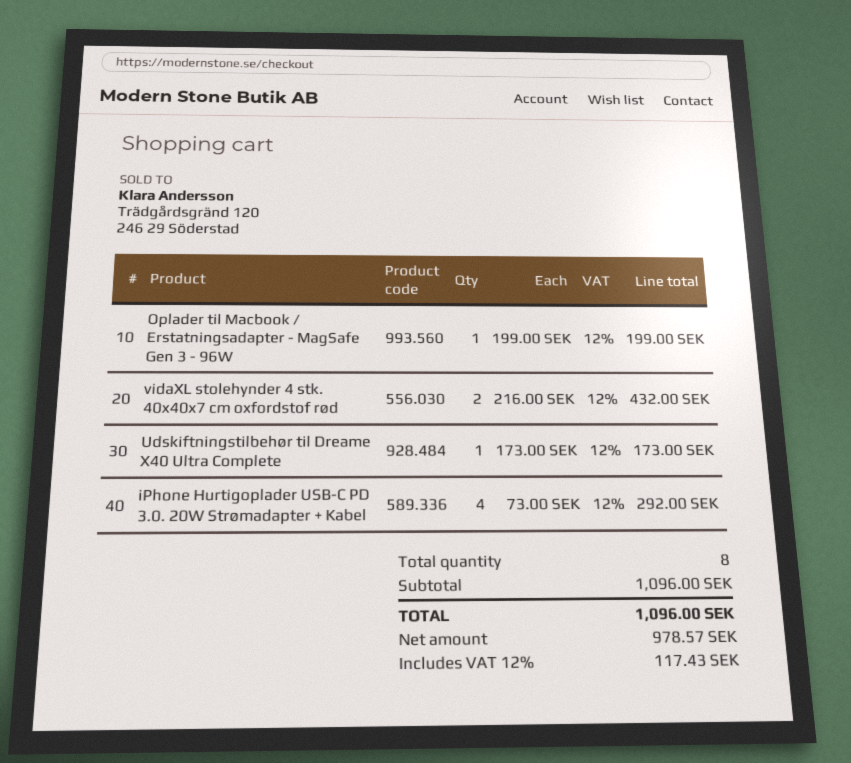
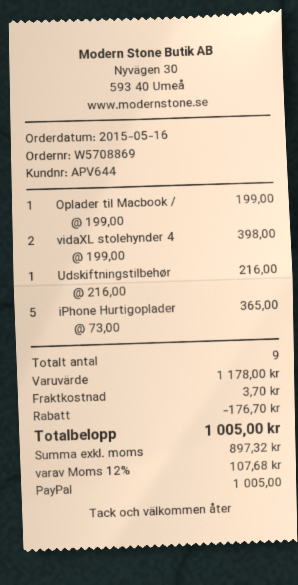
vidaXL stolehynder 4 stk. 40x40x7 cm oxfordstof rød: 2 x 216.00 = 432.00 -> 2 x 199.00 = 398.00
Udskiftningstilbehør til Dreame X40 Ultra Complete: 1 x 173.00 = 173.00 -> 1 x 216.00 = 216.00
iPhone Hurtigoplader USB-C PD 3.0. 20W Strømadapter + Kabel: 4 x 73.00 = 292.00 -> 5 x 73.00 = 365.00
total quantity: 8 -> 9
subtotal: 1096.00 -> 1178.00
discount: none -> 176.70
shipping: none -> 3.70
net: 978.57 -> 897.32
tax: 12% = 117.43 -> 12% = 107.68
total: 1096.00 -> 1005.00

